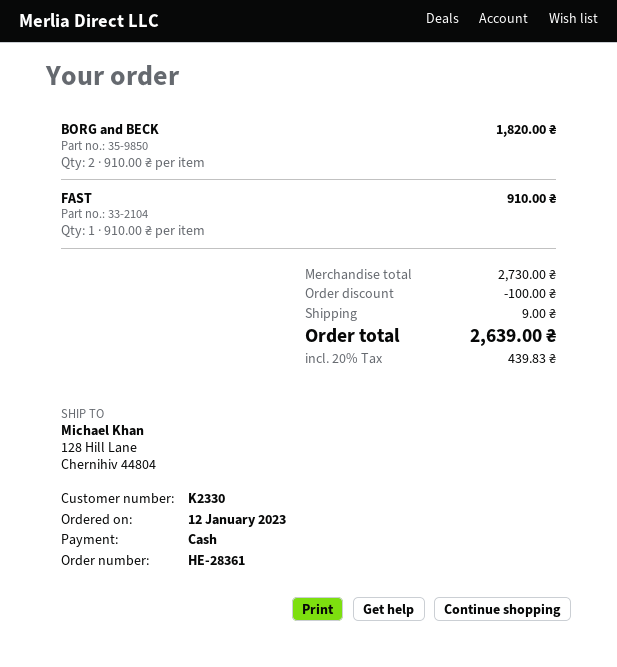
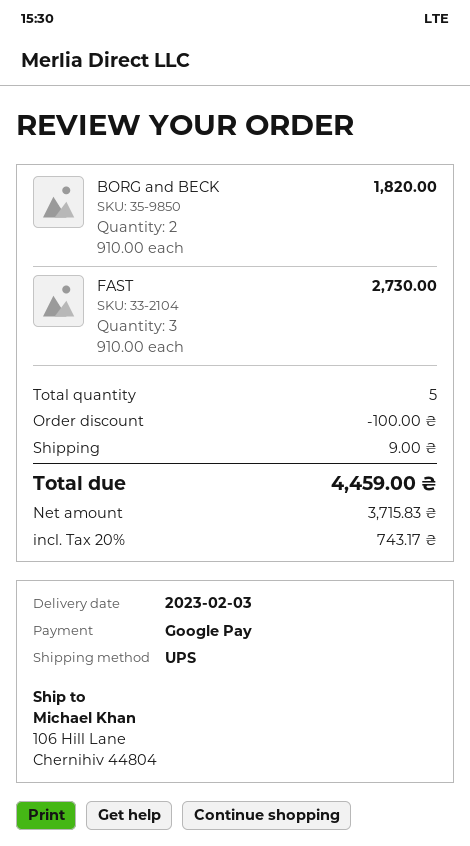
payment method: cash -> Google Pay
ship to: 128 Hill Lane, Chernihiv 44804 -> 106 Hill Lane, Chernihiv 44804
FAST: 1 x 910.00 = 910.00 -> 3 x 910.00 = 2730.00
tax: 20% = 439.83 -> 20% = 743.17
total: 2639.00 -> 4459.00

